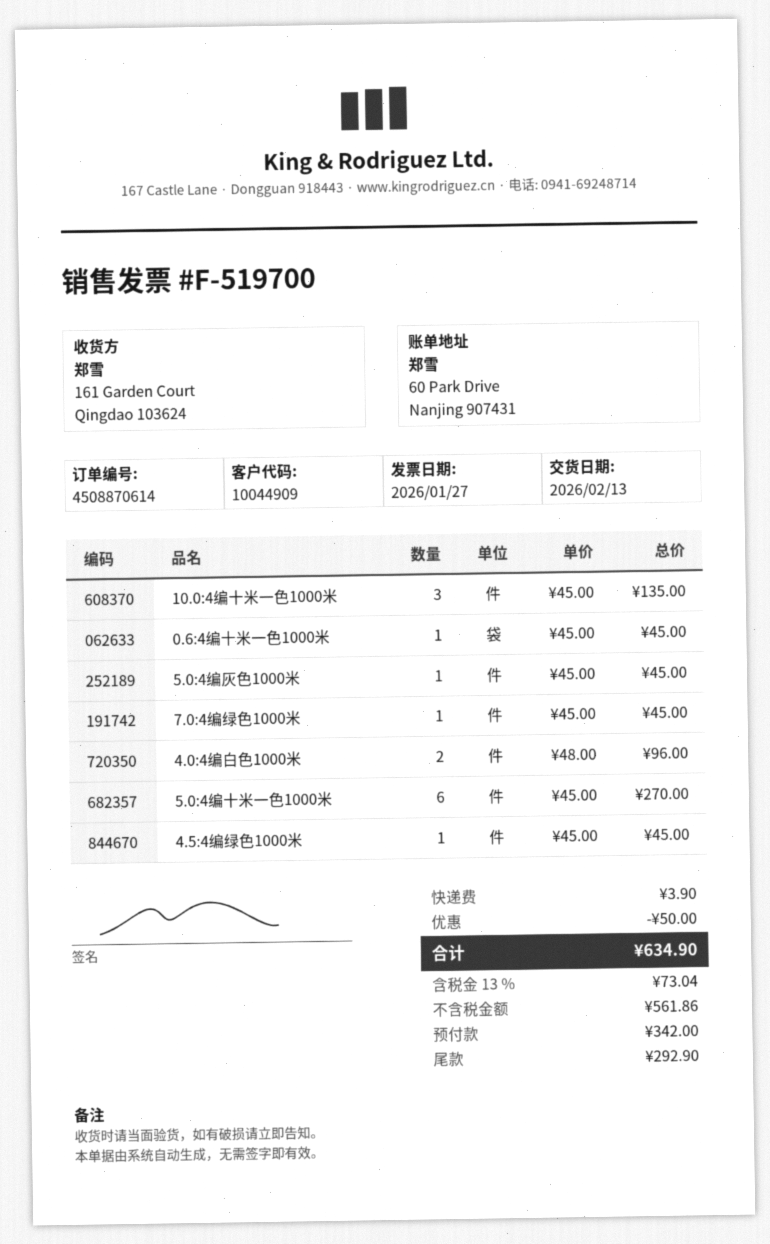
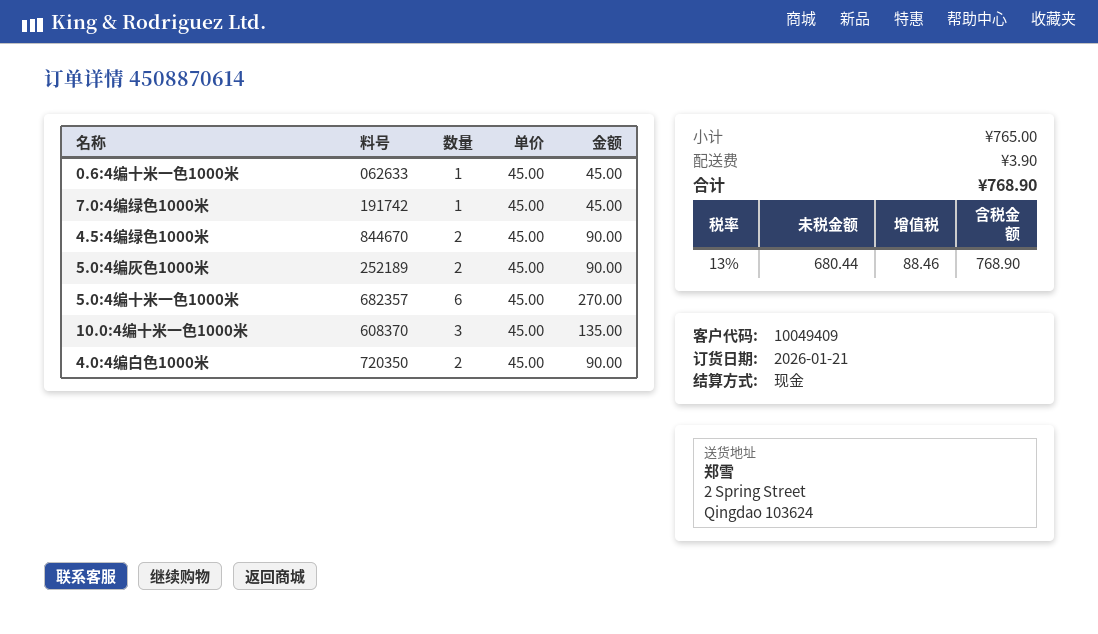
customer number: 10044909 -> 10049409
ship to: 161 Garden Court, Qingdao 103624 -> 2 Spring Street, Qingdao 103624
5.0:4编灰色1000米: 1 x 45.00 = 45.00 -> 2 x 45.00 = 90.00
4.0:4编白色1000米: 2 x 48.00 = 96.00 -> 2 x 45.00 = 90.00
4.5:4编绿色1000米: 1 x 45.00 = 45.00 -> 2 x 45.00 = 90.00
discount: 50.00 -> none
net: 561.86 -> 680.44
tax: 13% = 73.04 -> 13% = 88.46
total: 634.90 -> 768.90

